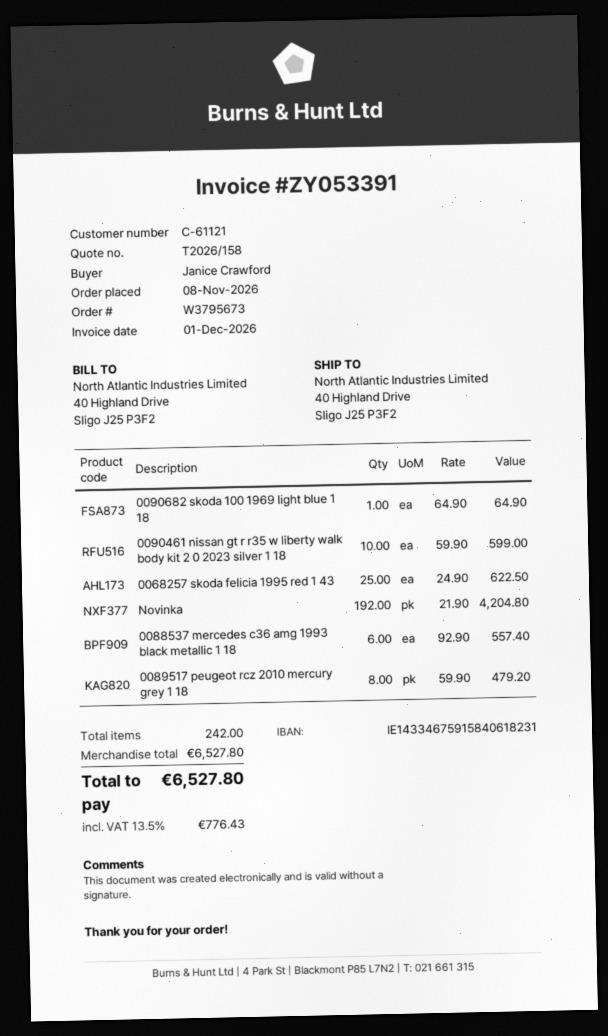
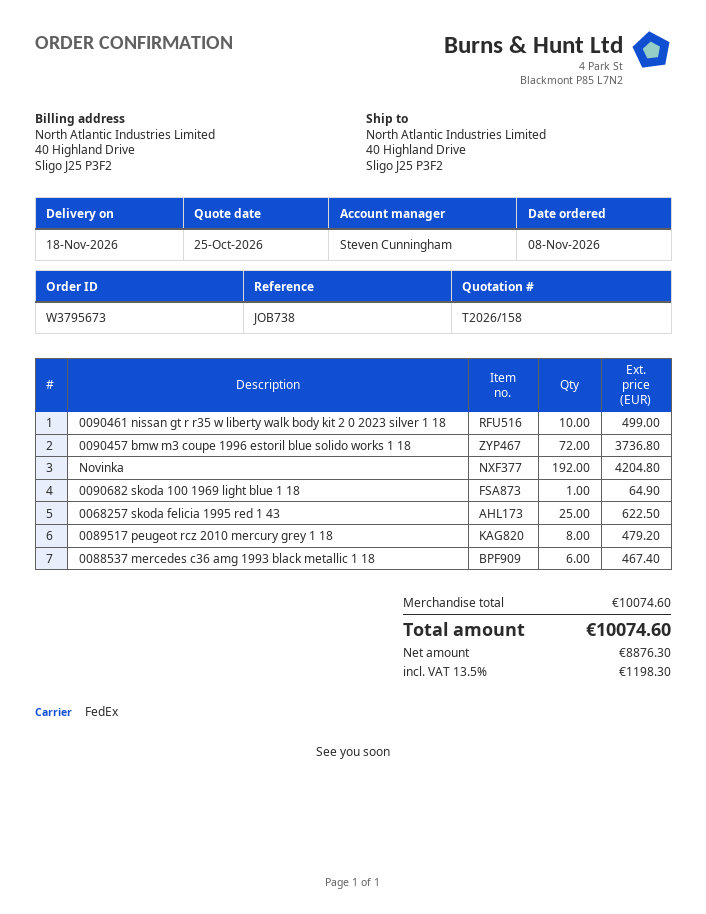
0090461 nissan gt r r35 w liberty walk body kit 2 0 2023 silver 1 18: 10 for 599.00 -> 10 for 499.00
0088537 mercedes c36 amg 1993 black metallic 1 18: 6 for 557.40 -> 6 for 467.40
0090457 bmw m3 coupe 1996 estoril blue solido works 1 18: none -> 72 for 3736.80
subtotal: 6527.80 -> 10074.60
tax: 13.5% = 776.43 -> 13.5% = 1198.30
total: 6527.80 -> 10074.60

